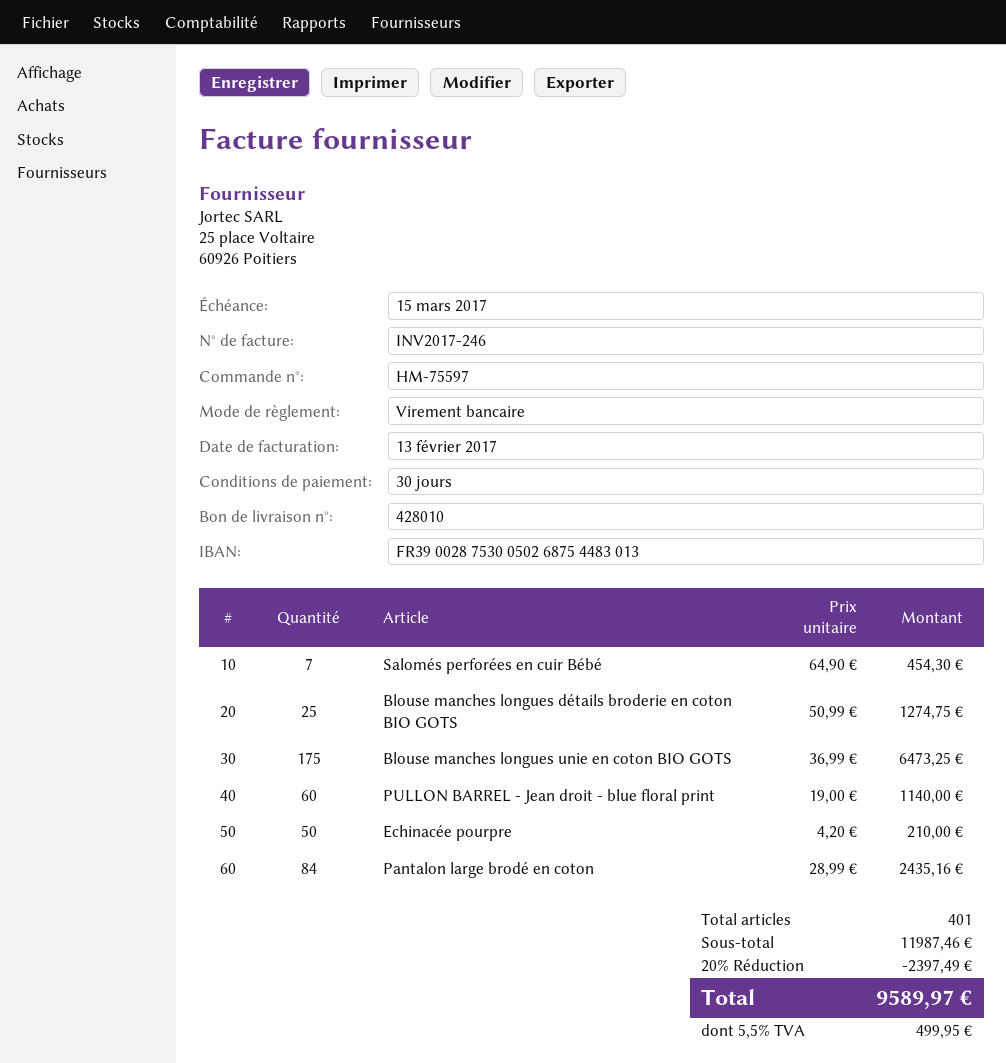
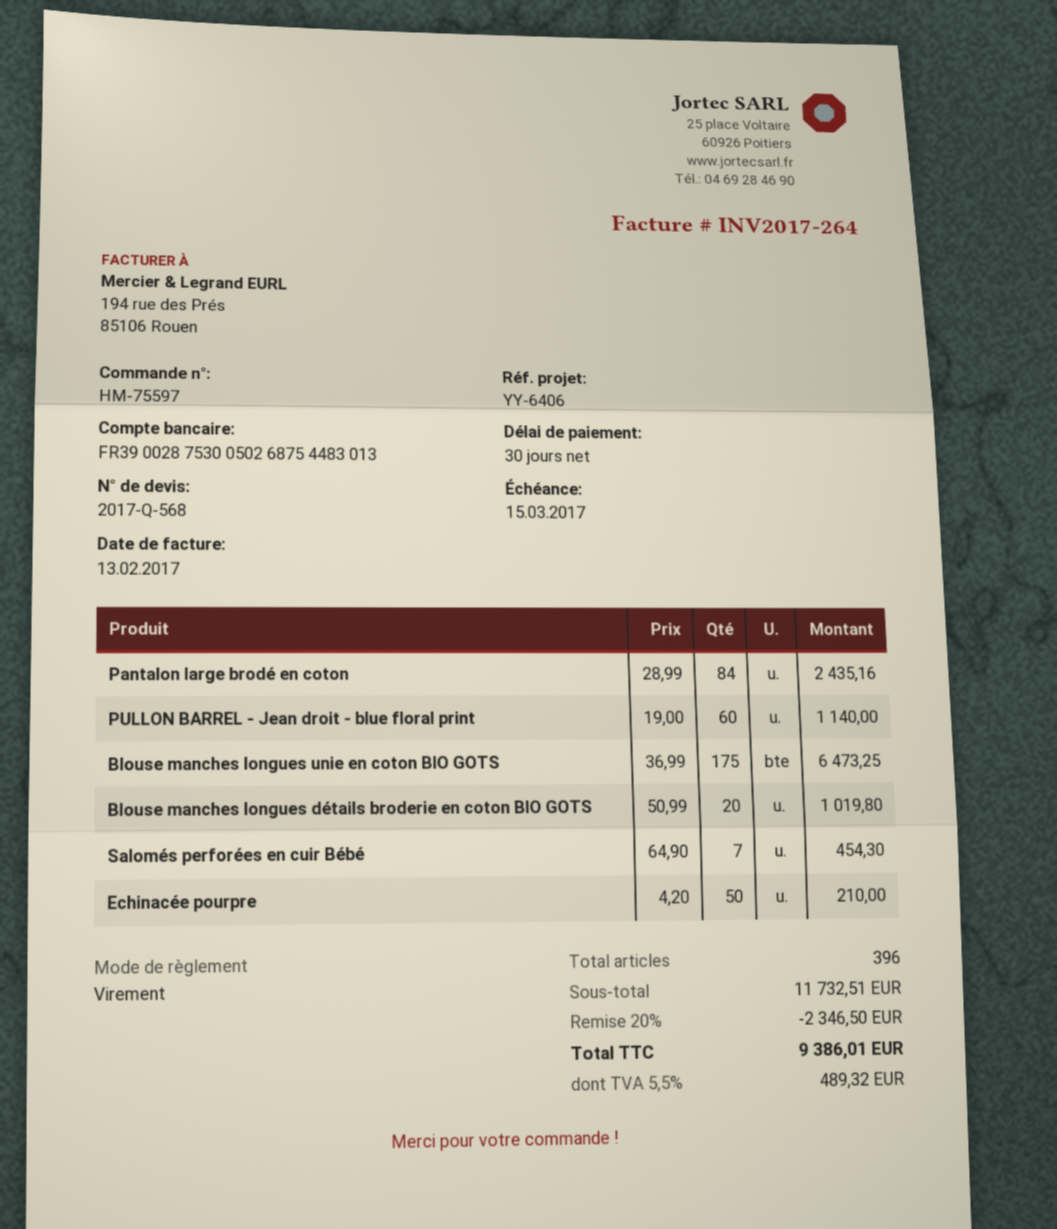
invoice number: INV2017-246 -> INV2017-264
Blouse manches longues détails broderie en coton BIO GOTS: 25 x 50.99 = 1274.75 -> 20 x 50.99 = 1019.80
total quantity: 401 -> 396
subtotal: 11987.46 -> 11732.51
discount: 20% = 2397.49 -> 20% = 2346.50
tax: 5.5% = 499.95 -> 5.5% = 489.32
total: 9589.97 -> 9386.01

